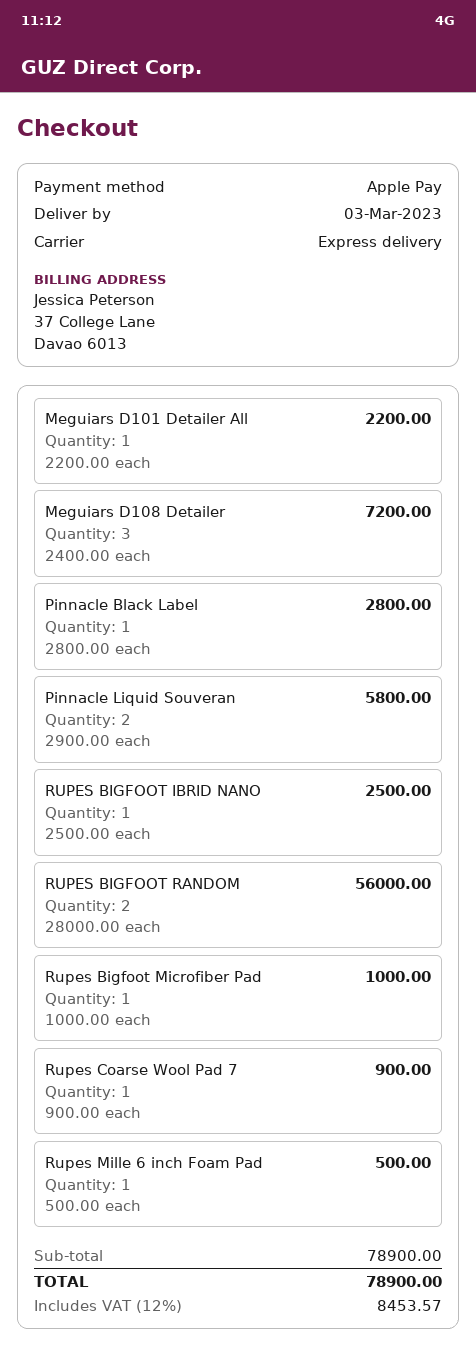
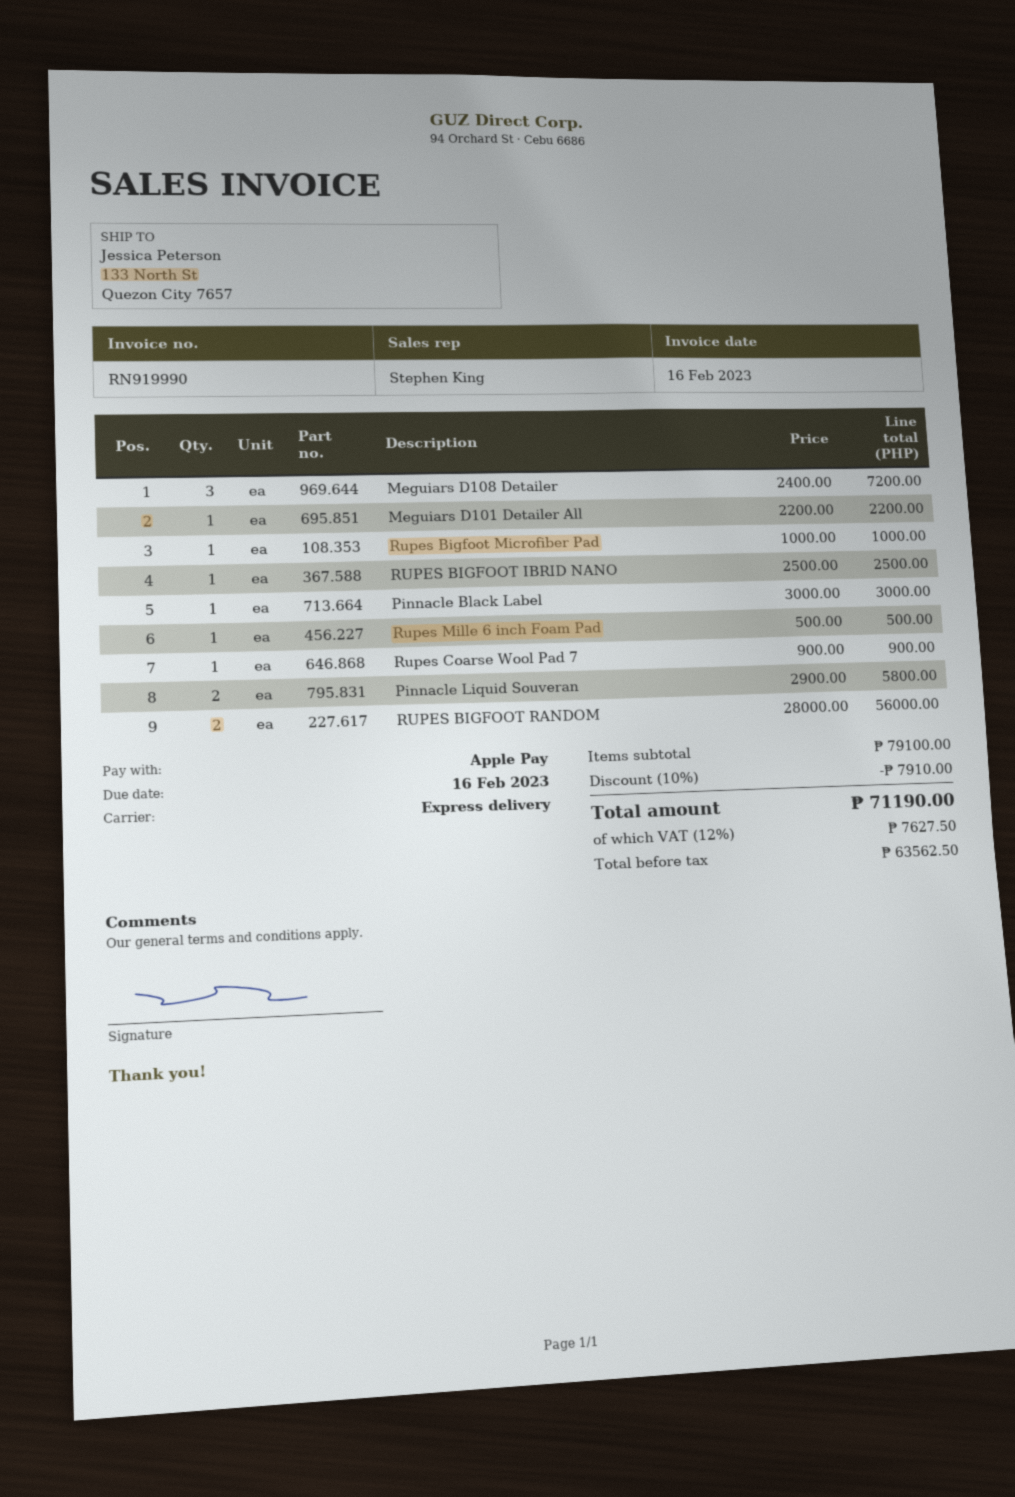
Pinnacle Black Label: 1 x 2800.00 = 2800.00 -> 1 x 3000.00 = 3000.00
subtotal: 78900.00 -> 79100.00
discount: none -> 10% = 7910.00
tax: 12% = 8453.57 -> 12% = 7627.50
total: 78900.00 -> 71190.00

